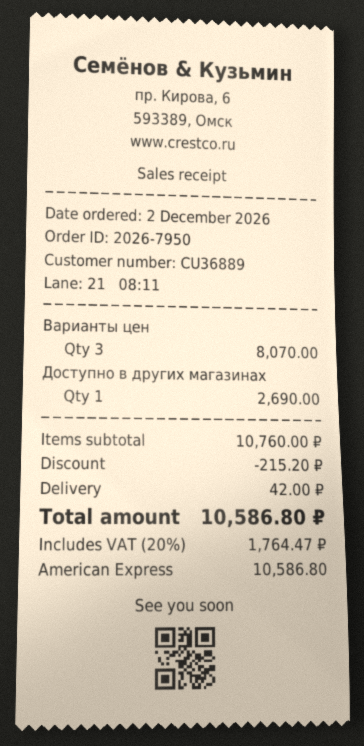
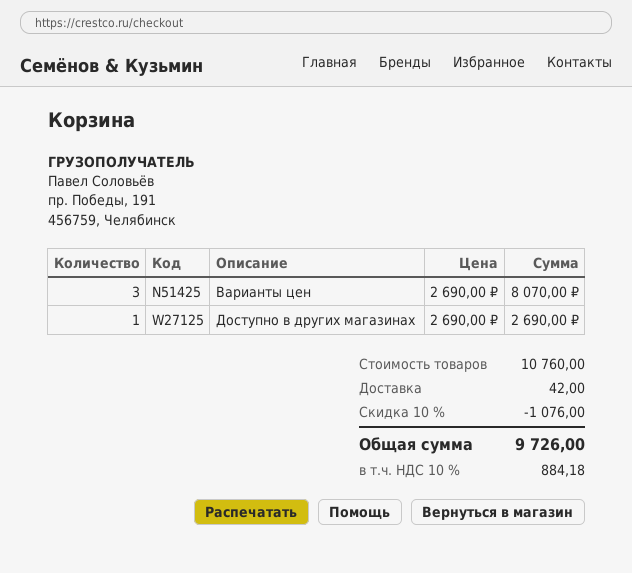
discount: 215.20 -> 1076.00
tax: 20% = 1764.47 -> 10% = 884.18
total: 10586.80 -> 9726.00

